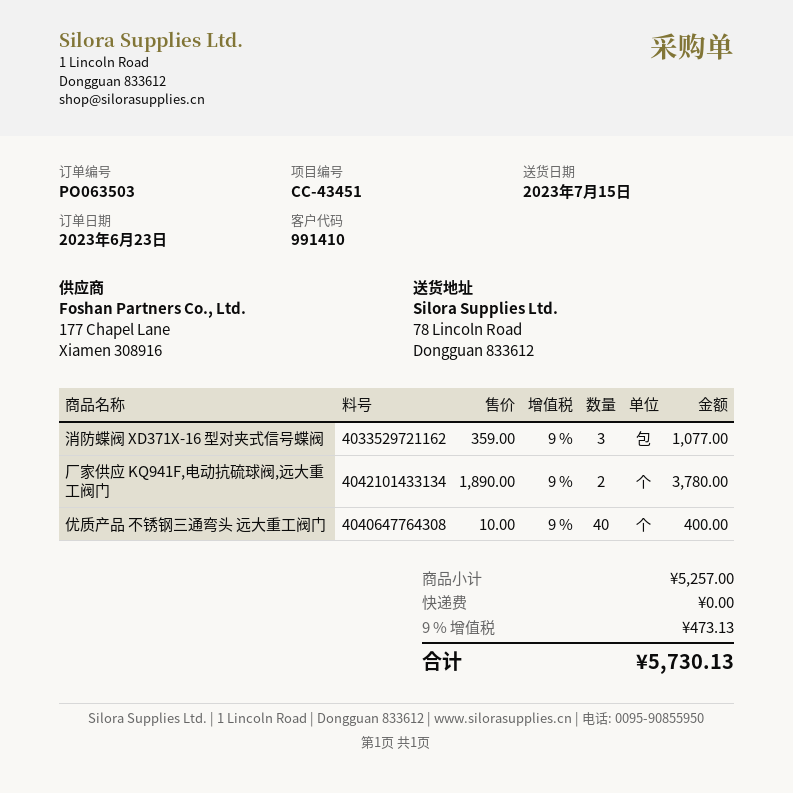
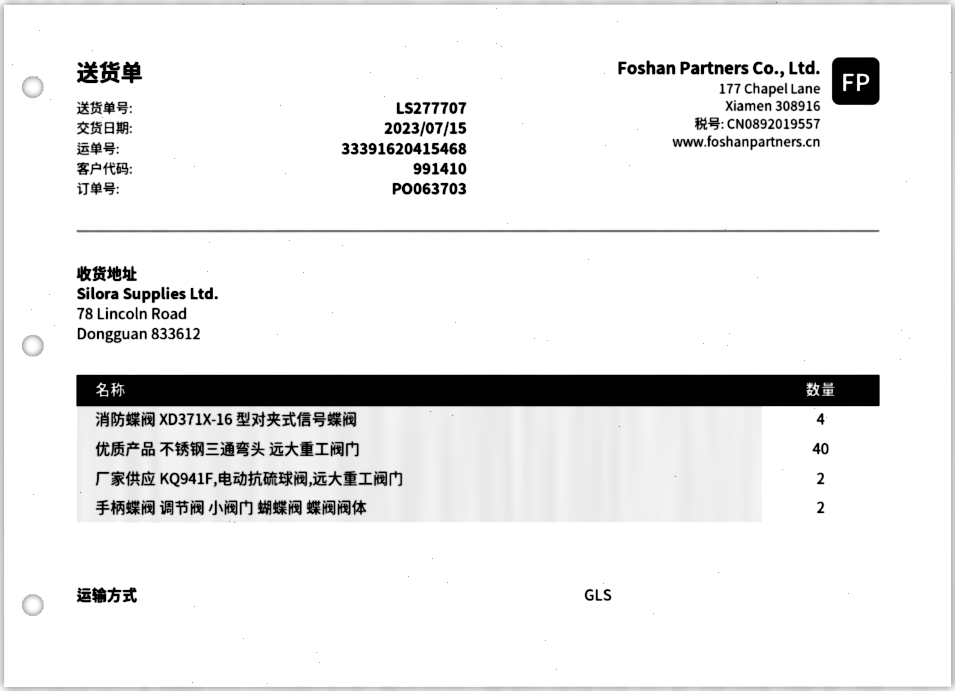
order number: PO063503 -> PO063703
消防蝶阀 XD371X-16 型对夹式信号蝶阀: 3 -> 4
手柄蝶阀 调节阀 小阀门 蝴蝶阀 蝶阀阀体: none -> 2

